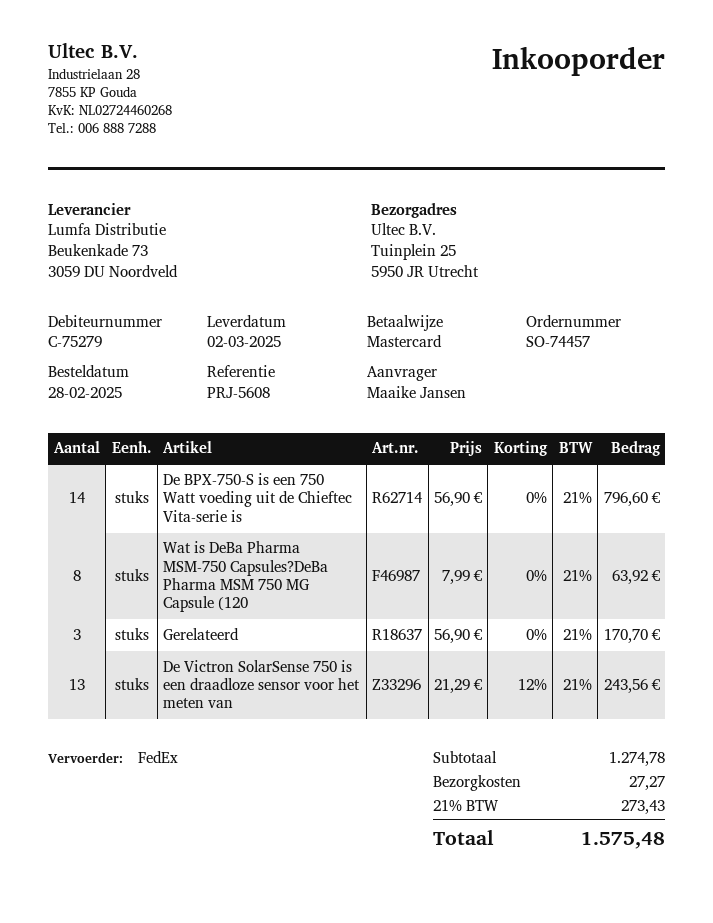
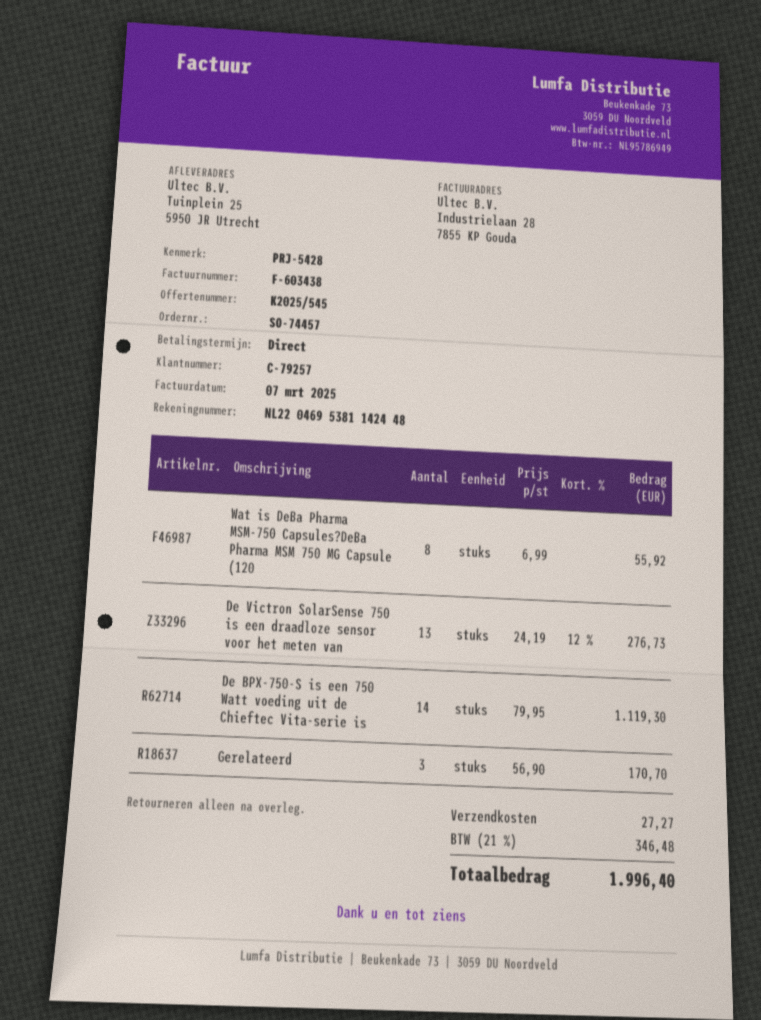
customer number: C-75279 -> C-79257
reference: PRJ-5608 -> PRJ-5428
De BPX-750-S is een 750 Watt voeding uit de Chieftec Vita-serie is: 14 x 56.90 = 796.60 -> 14 x 79.95 = 1119.30
Wat is DeBa Pharma MSM-750 Capsules?DeBa Pharma MSM 750 MG Capsule (120: 8 x 7.99 = 63.92 -> 8 x 6.99 = 55.92
De Victron SolarSense 750 is een draadloze sensor voor het meten van: 13 x 21.29 - 12% = 243.56 -> 13 x 24.19 - 12% = 276.73
tax: 21% = 273.43 -> 21% = 346.48
total: 1575.48 -> 1996.40

